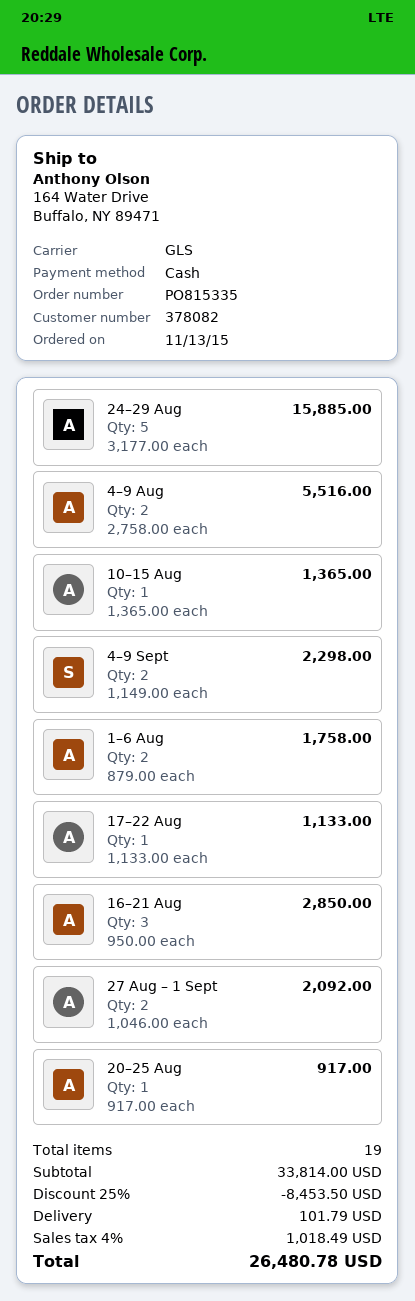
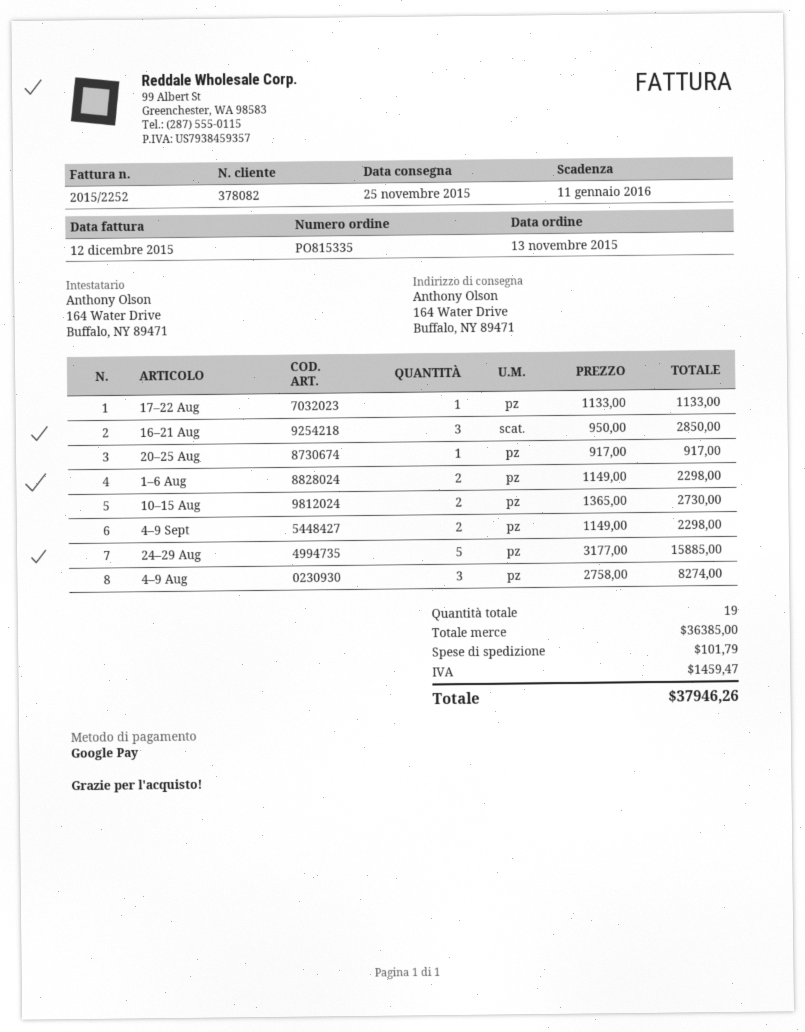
payment method: cash -> Google Pay
4–9 Aug: 2 x 2758.00 = 5516.00 -> 3 x 2758.00 = 8274.00
10–15 Aug: 1 x 1365.00 = 1365.00 -> 2 x 1365.00 = 2730.00
1–6 Aug: 2 x 879.00 = 1758.00 -> 2 x 1149.00 = 2298.00
27 Aug – 1 Sept: 2 x 1046.00 = 2092.00 -> none
subtotal: 33814.00 -> 36385.00
discount: 25% = 8453.50 -> none
tax: 1018.49 -> 1459.47
total: 26480.78 -> 37946.26

